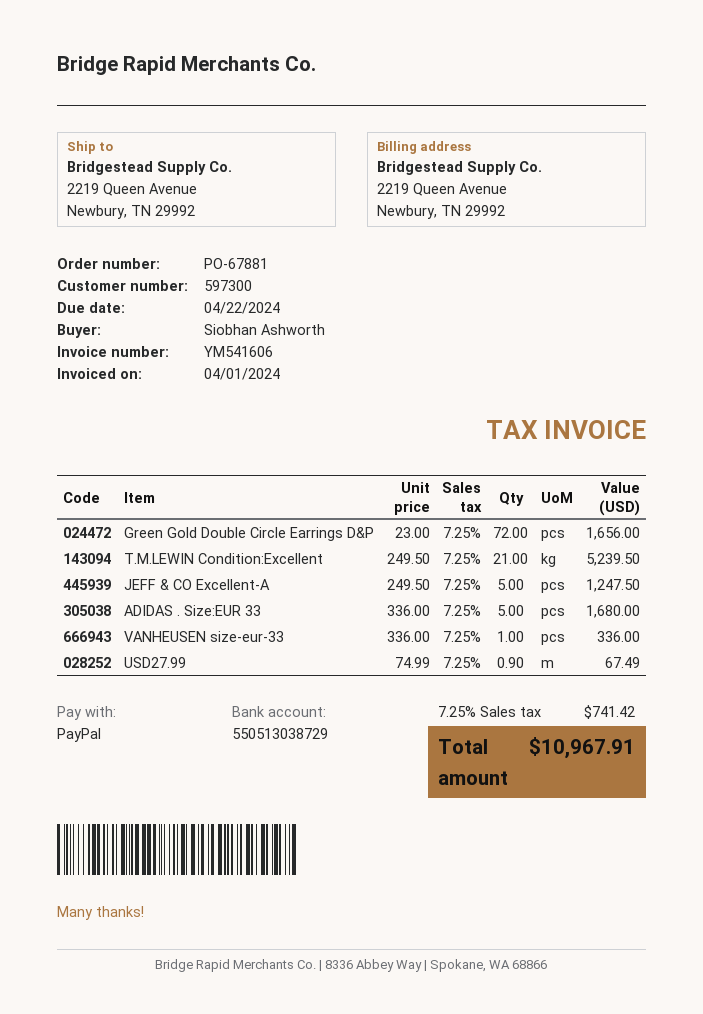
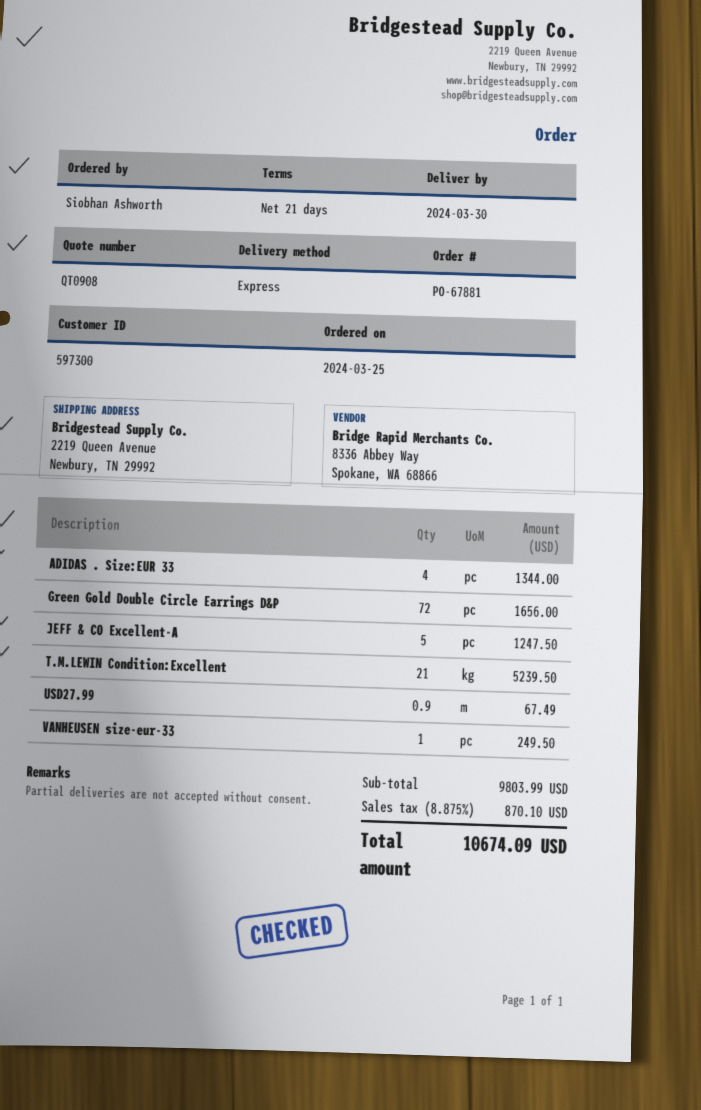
ADIDAS . Size:EUR 33: 5 for 1680.00 -> 4 for 1344.00
VANHEUSEN size-eur-33: 1 for 336.00 -> 1 for 249.50
tax: 7.25% = 741.42 -> 8.875% = 870.10
total: 10967.91 -> 10674.09

